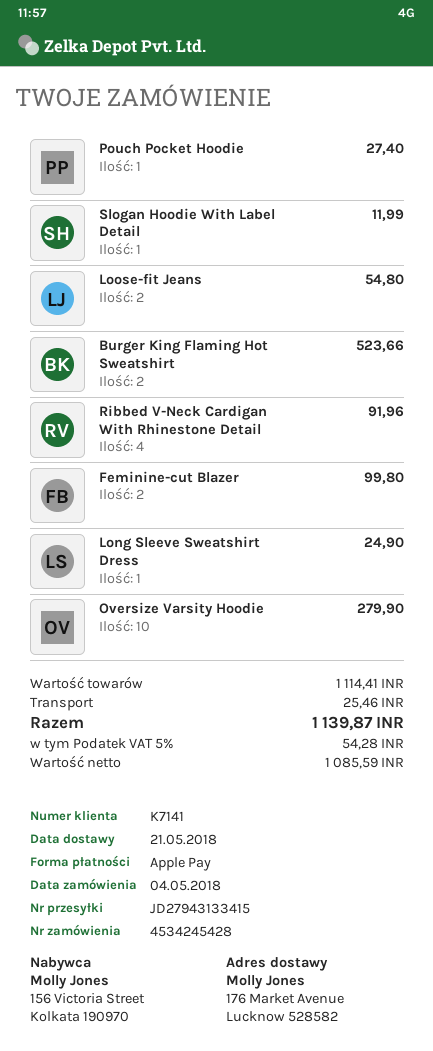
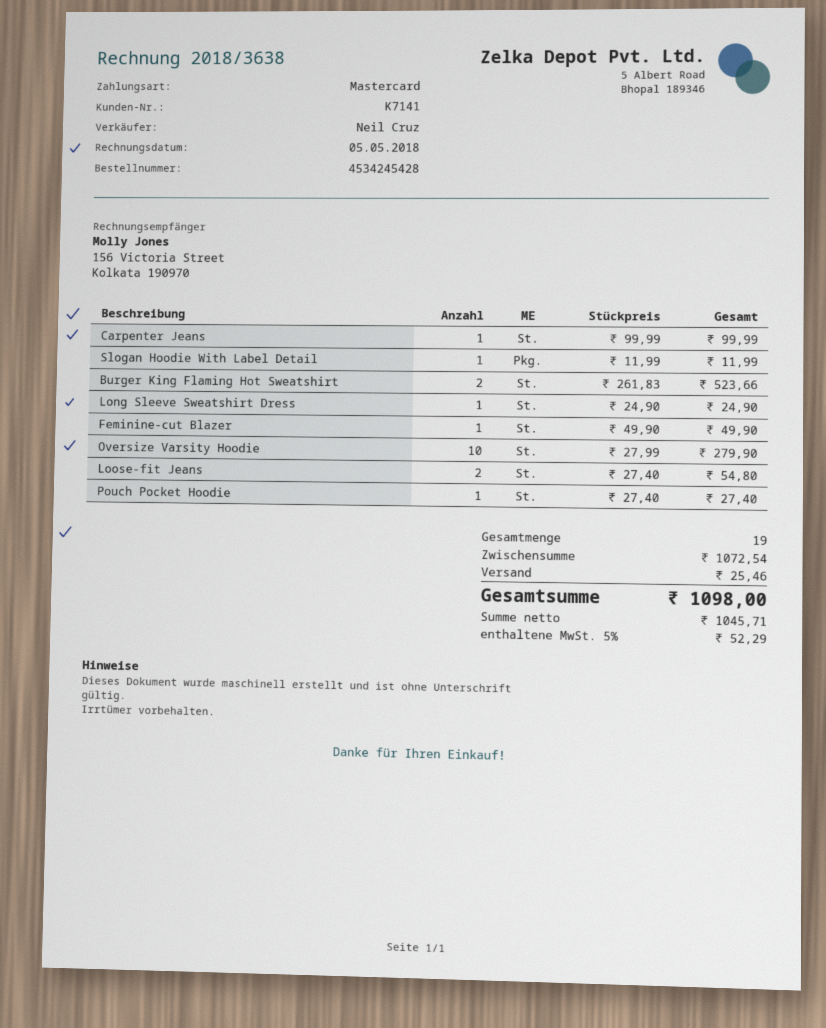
payment method: Apple Pay -> Mastercard
Ribbed V-Neck Cardigan With Rhinestone Detail: 4 for 91.96 -> none
Feminine-cut Blazer: 2 for 99.80 -> 1 for 49.90
Carpenter Jeans: none -> 1 for 99.99
subtotal: 1114.41 -> 1072.54
net: 1085.59 -> 1045.71
tax: 5% = 54.28 -> 5% = 52.29
total: 1139.87 -> 1098.00

